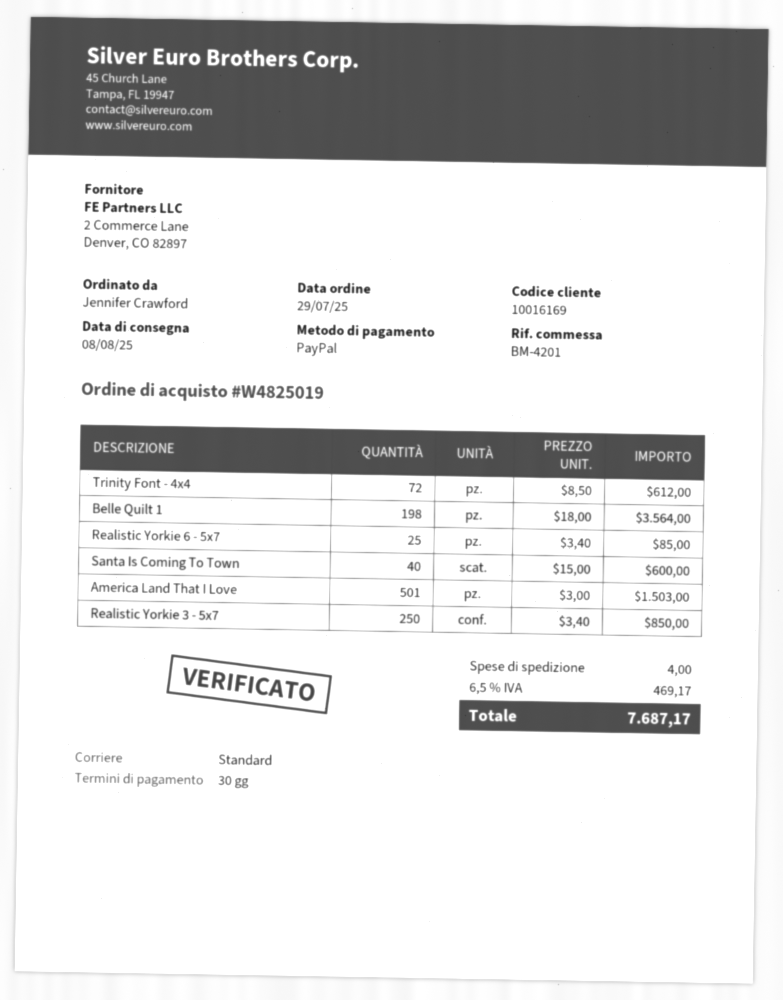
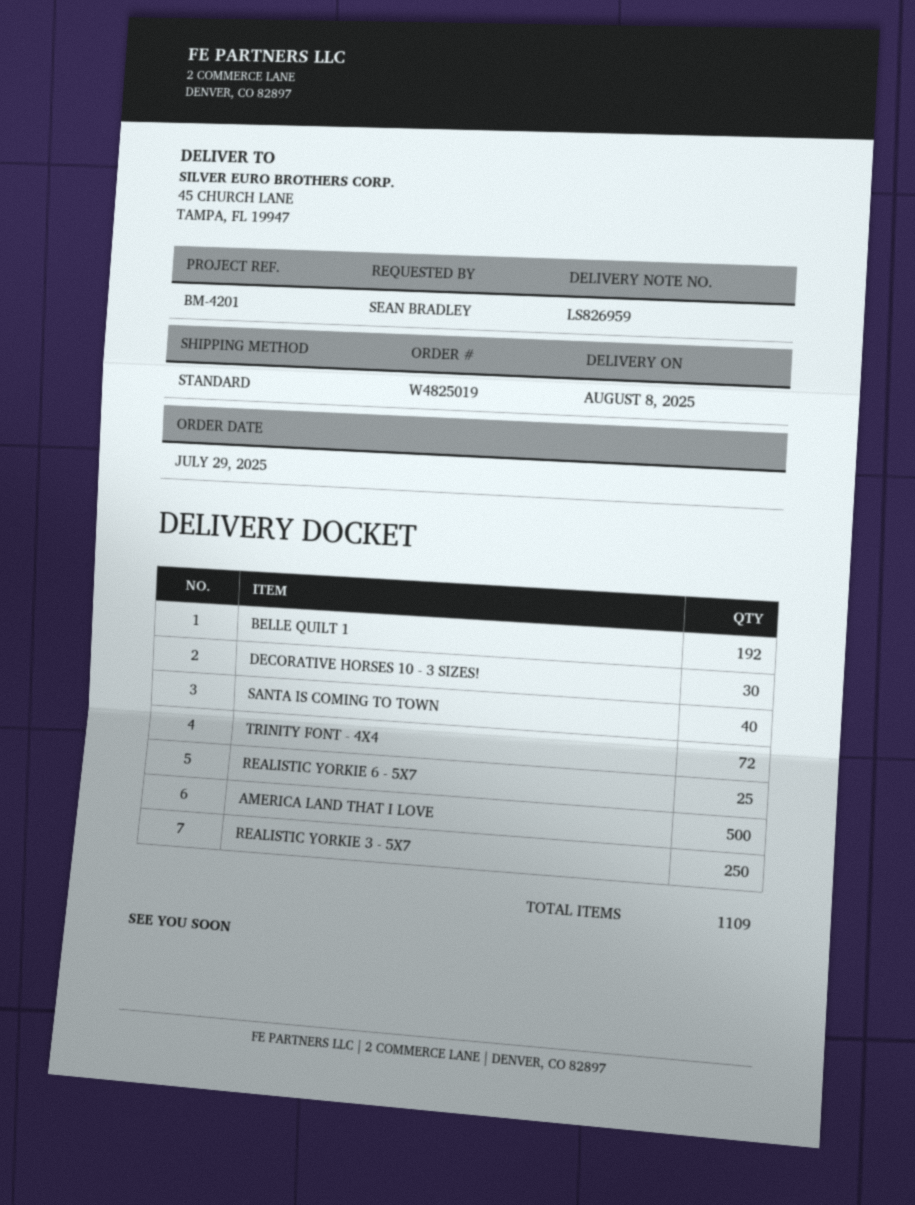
ordered by: Jennifer Crawford -> SEAN BRADLEY
Belle Quilt 1: 198 -> 192
America Land That I Love: 501 -> 500
DECORATIVE HORSES 10 - 3 SIZES!: none -> 30

